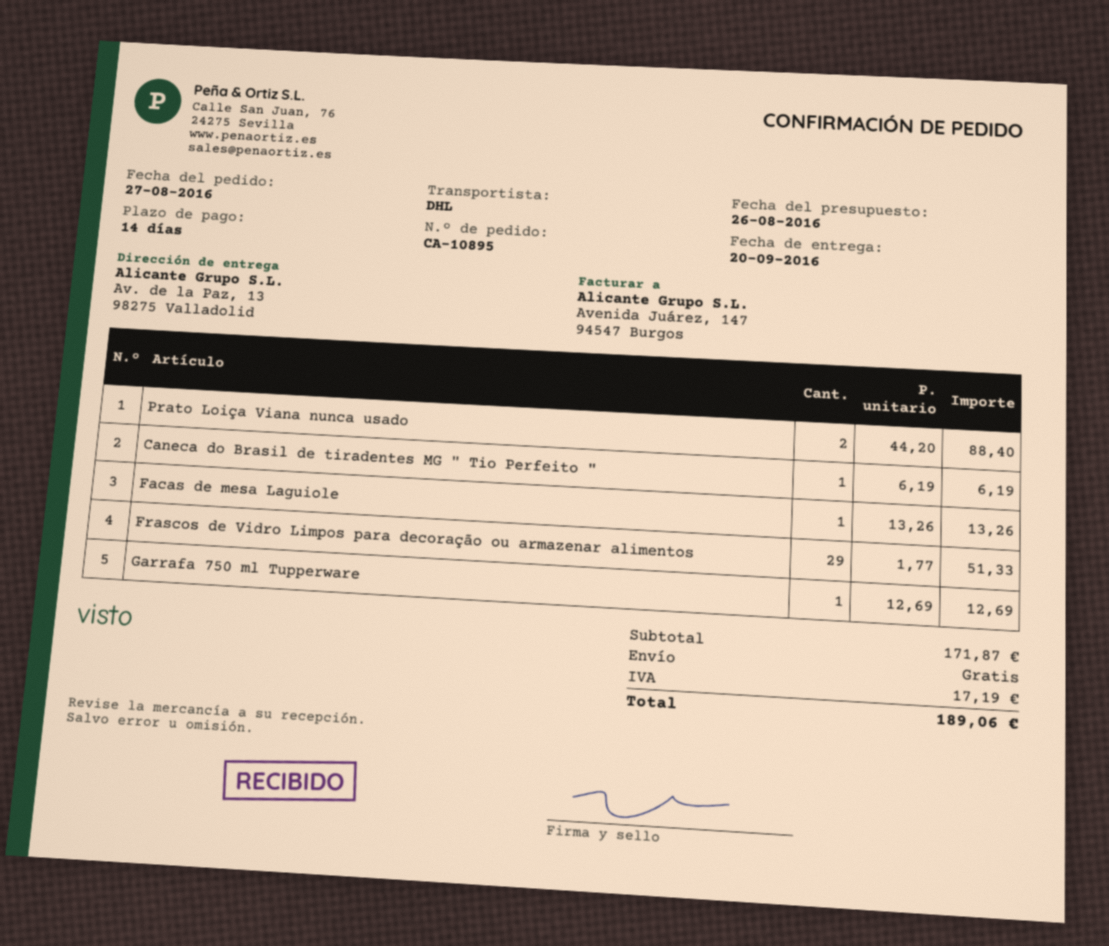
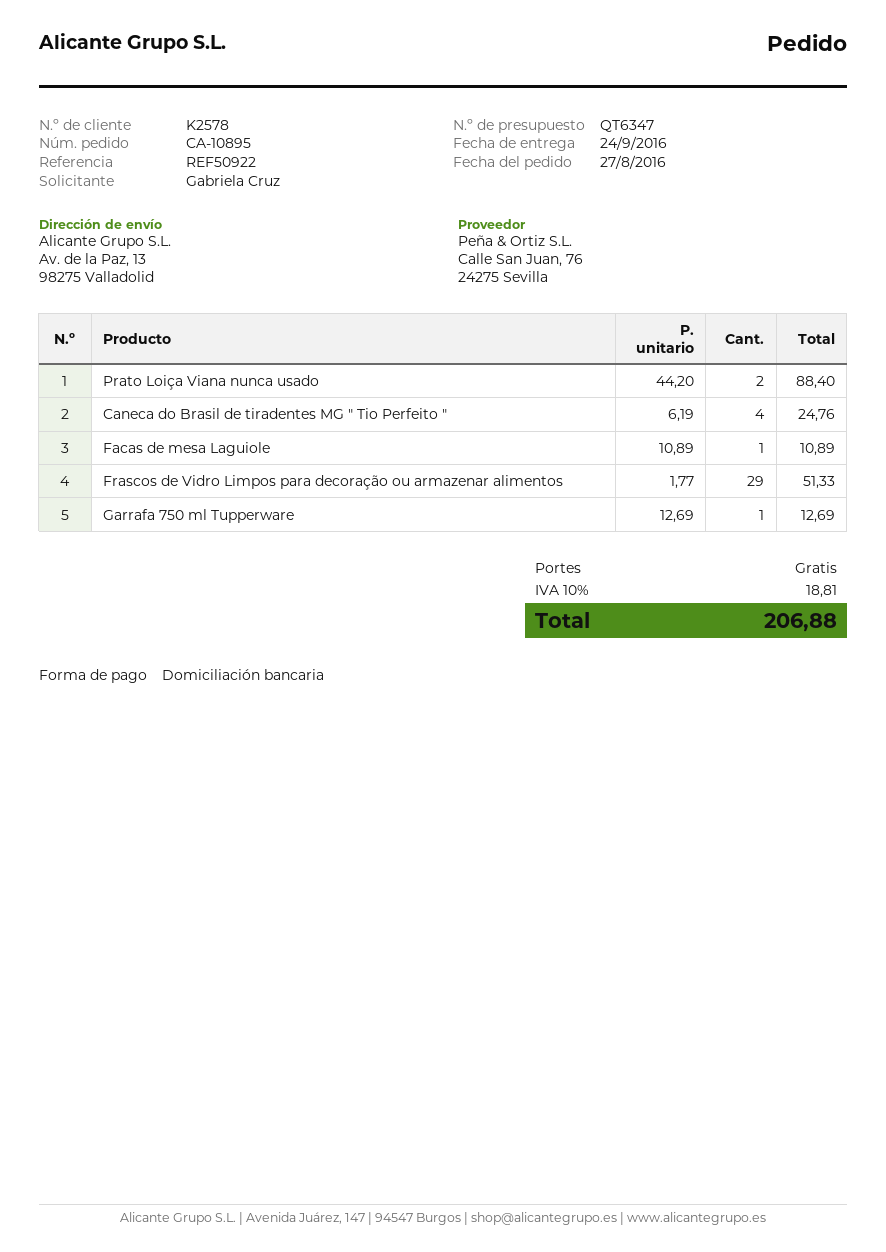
delivery date: 2016-09-20 -> 2016-09-24
Caneca do Brasil de tiradentes MG " Tio Perfeito ": 1 x 6.19 = 6.19 -> 4 x 6.19 = 24.76
Facas de mesa Laguiole: 1 x 13.26 = 13.26 -> 1 x 10.89 = 10.89
tax: 17.19 -> 18.81
total: 189.06 -> 206.88

